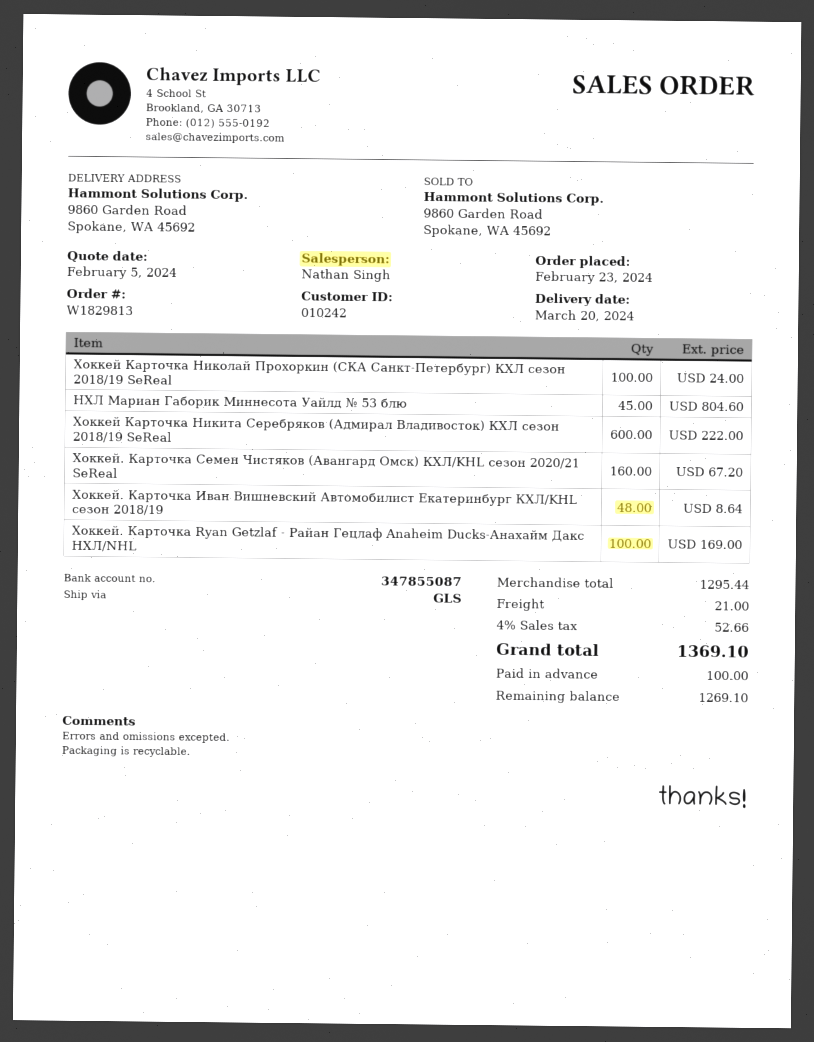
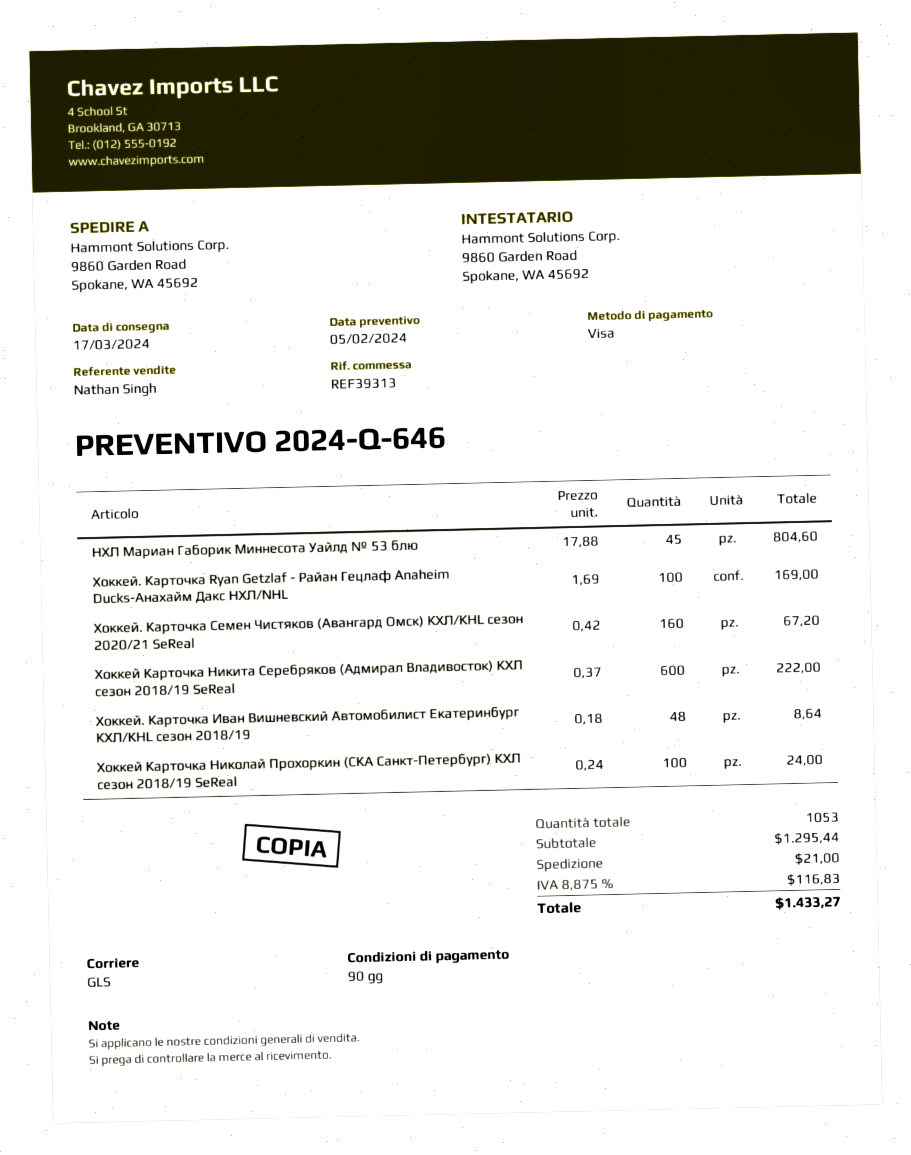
delivery date: 2024-03-20 -> 2024-03-17
tax: 4% = 52.66 -> 8.875% = 116.83
total: 1369.10 -> 1433.27

